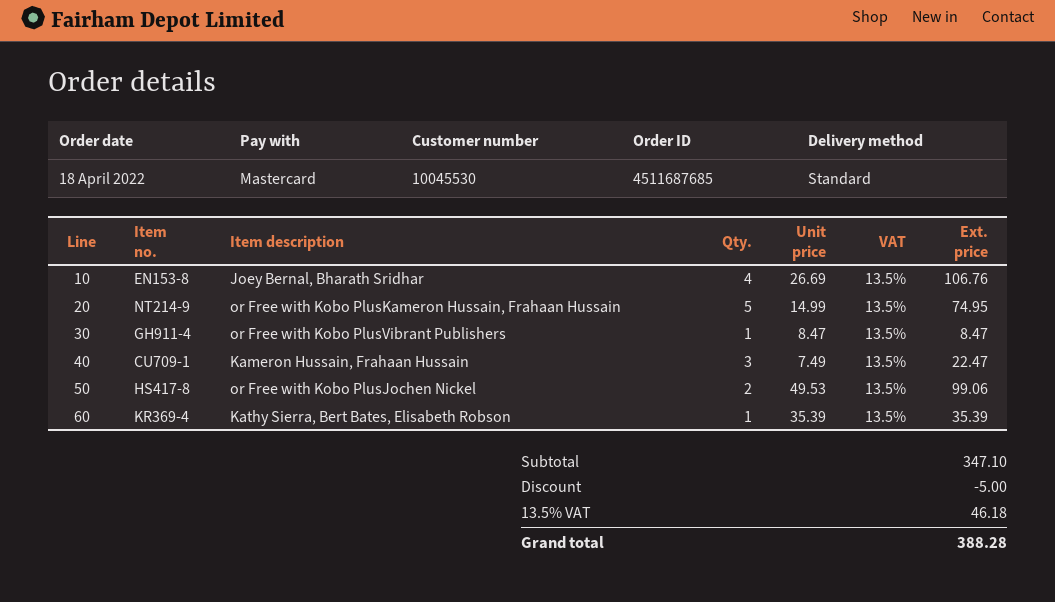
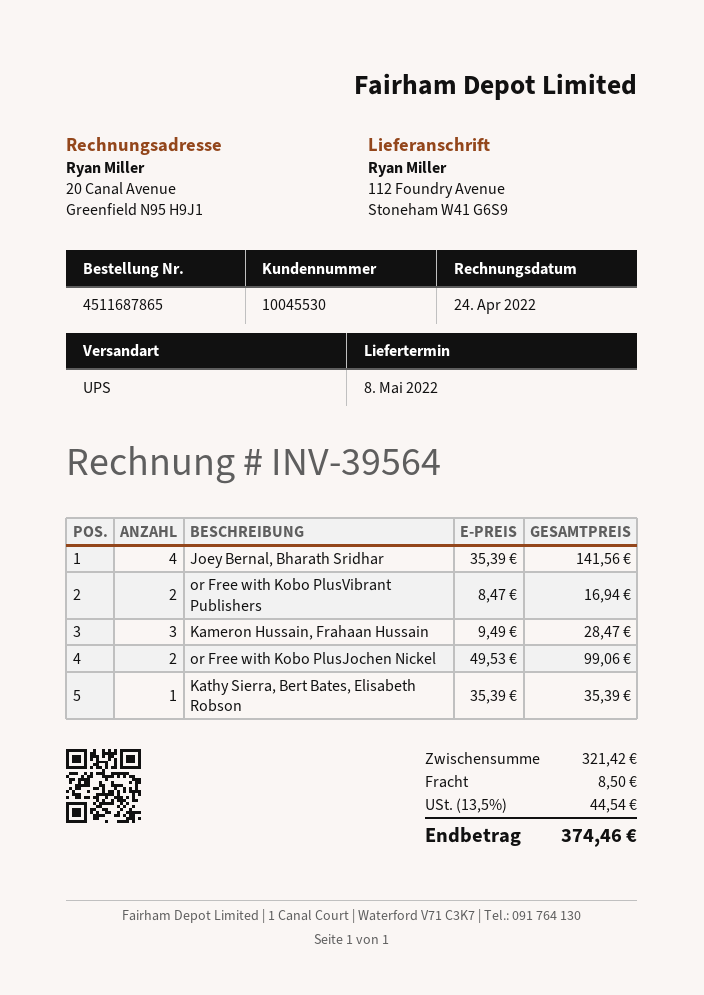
order number: 4511687685 -> 4511687865
shipping method: standard -> UPS
Joey Bernal, Bharath Sridhar: 4 x 26.69 = 106.76 -> 4 x 35.39 = 141.56
or Free with Kobo PlusKameron Hussain, Frahaan Hussain: 5 x 14.99 = 74.95 -> none
or Free with Kobo PlusVibrant Publishers: 1 x 8.47 = 8.47 -> 2 x 8.47 = 16.94
Kameron Hussain, Frahaan Hussain: 3 x 7.49 = 22.47 -> 3 x 9.49 = 28.47
subtotal: 347.10 -> 321.42
discount: 5.00 -> none
shipping: none -> 8.50
tax: 13.5% = 46.18 -> 13.5% = 44.54
total: 388.28 -> 374.46

